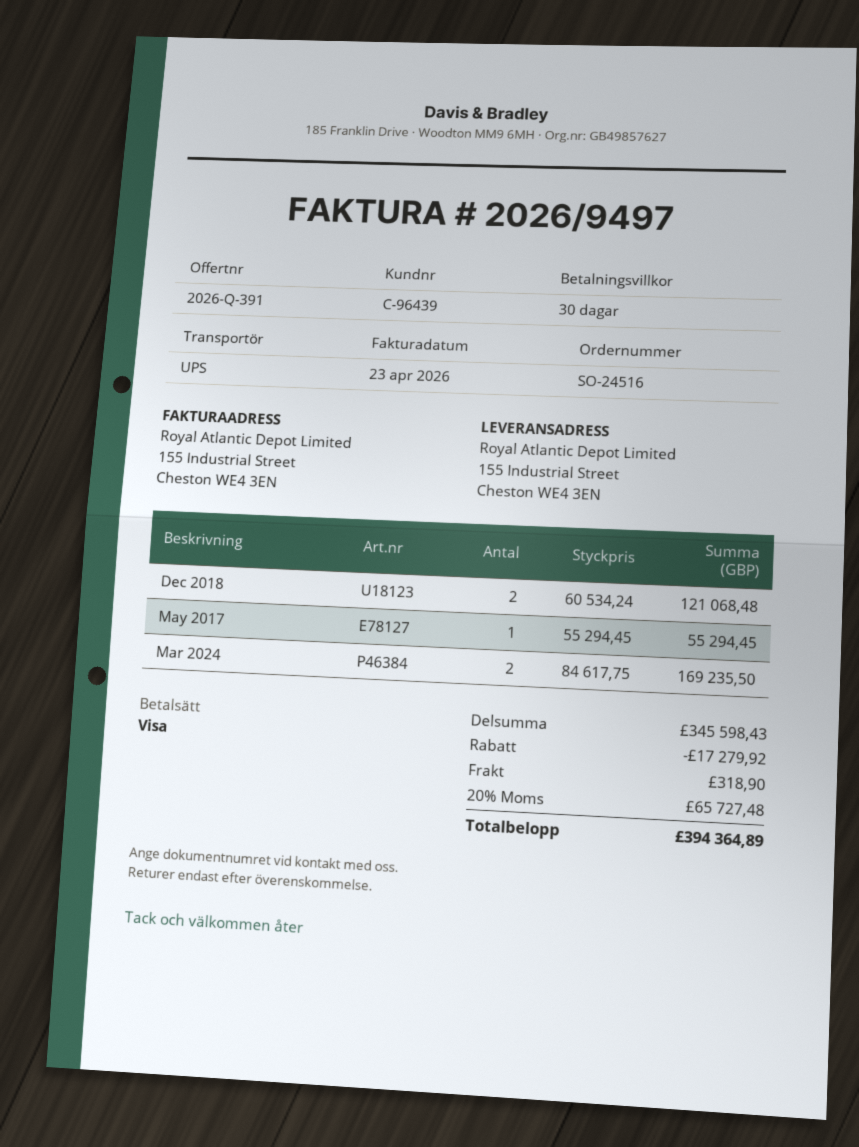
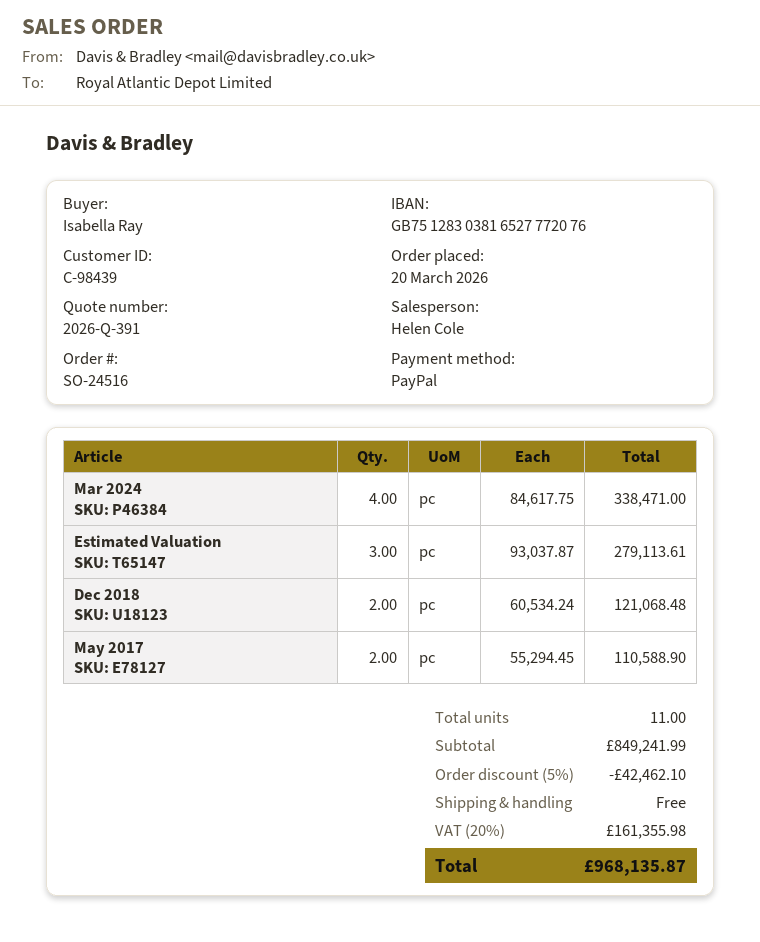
customer number: C-96439 -> C-98439
payment method: Visa -> PayPal
May 2017: 1 x 55294.45 = 55294.45 -> 2 x 55294.45 = 110588.90
Mar 2024: 2 x 84617.75 = 169235.50 -> 4 x 84617.75 = 338471.00
Estimated Valuation: none -> 3 x 93037.87 = 279113.61
subtotal: 345598.43 -> 849241.99
discount: 17279.92 -> 42462.10
shipping: 318.90 -> 0.00
tax: 20% = 65727.48 -> 20% = 161355.98
total: 394364.89 -> 968135.87

